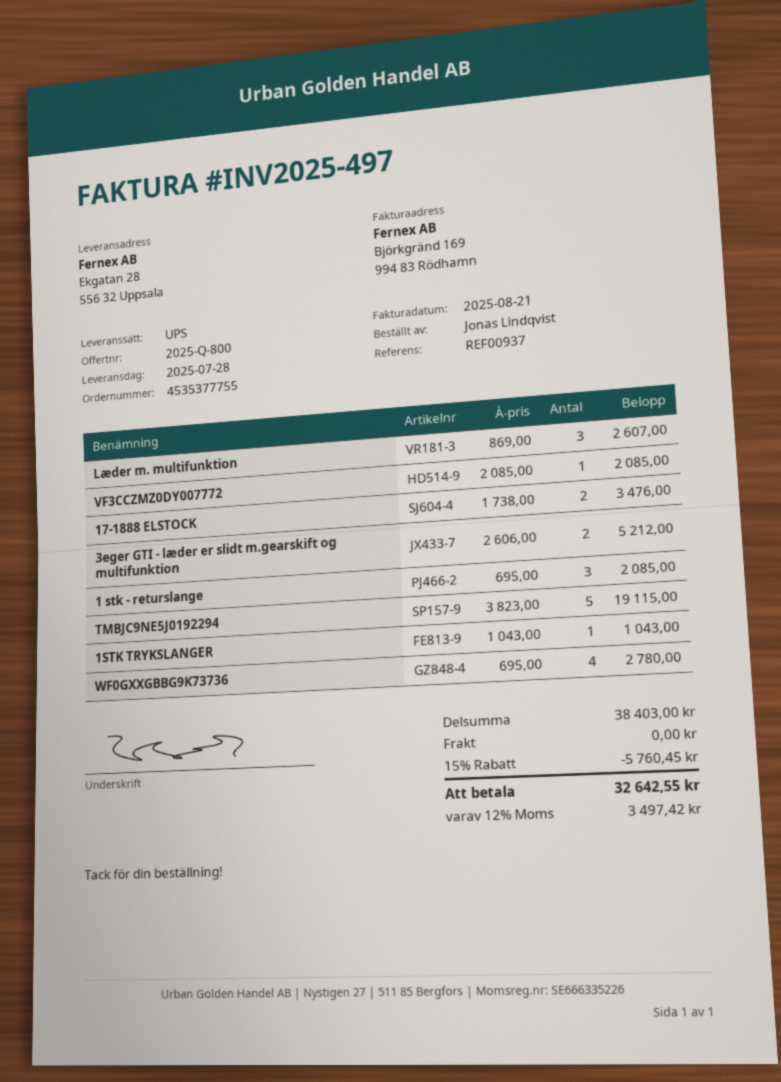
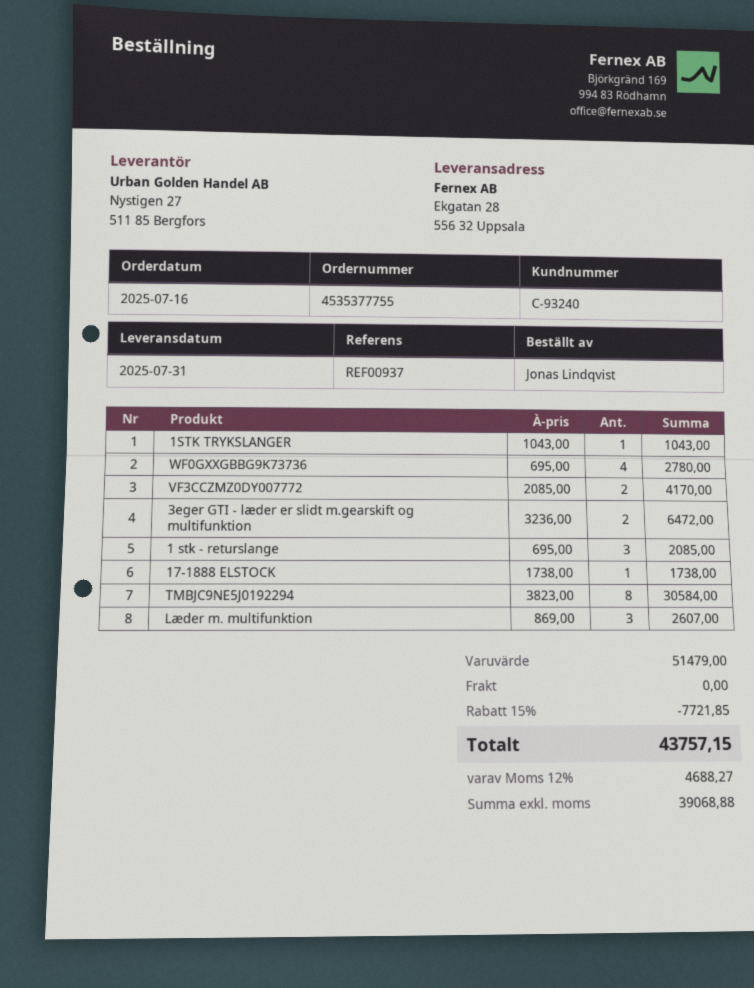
delivery date: 2025-07-28 -> 2025-07-31
VF3CCZMZ0DY007772: 1 x 2085.00 = 2085.00 -> 2 x 2085.00 = 4170.00
17-1888 ELSTOCK: 2 x 1738.00 = 3476.00 -> 1 x 1738.00 = 1738.00
3eger GTI - læder er slidt m.gearskift og multifunktion: 2 x 2606.00 = 5212.00 -> 2 x 3236.00 = 6472.00
TMBJC9NE5J0192294: 5 x 3823.00 = 19115.00 -> 8 x 3823.00 = 30584.00
subtotal: 38403.00 -> 51479.00
discount: 15% = 5760.45 -> 15% = 7721.85
tax: 12% = 3497.42 -> 12% = 4688.27
total: 32642.55 -> 43757.15

